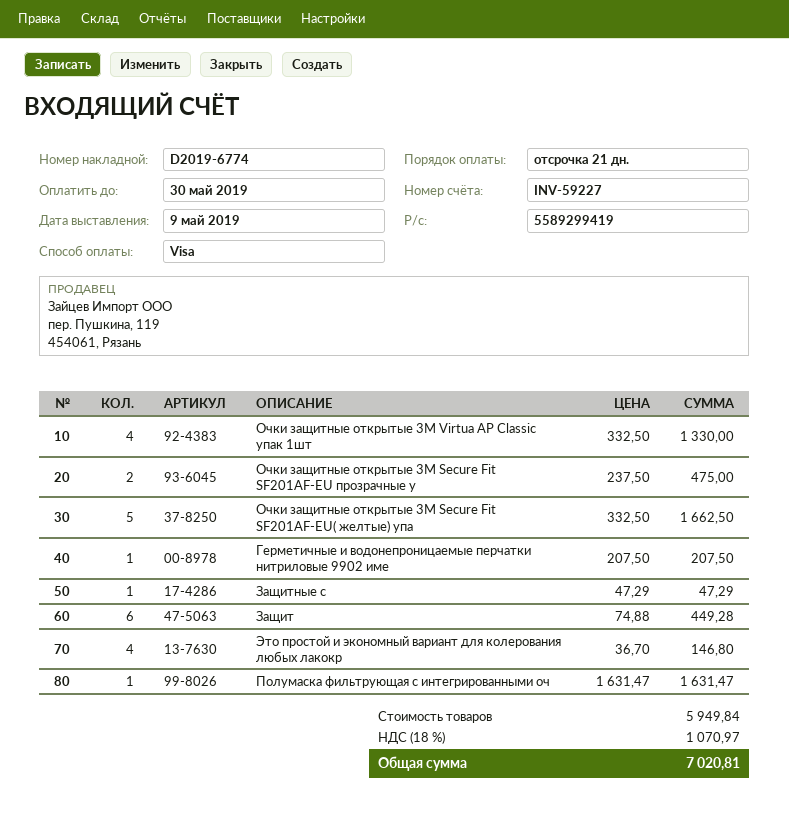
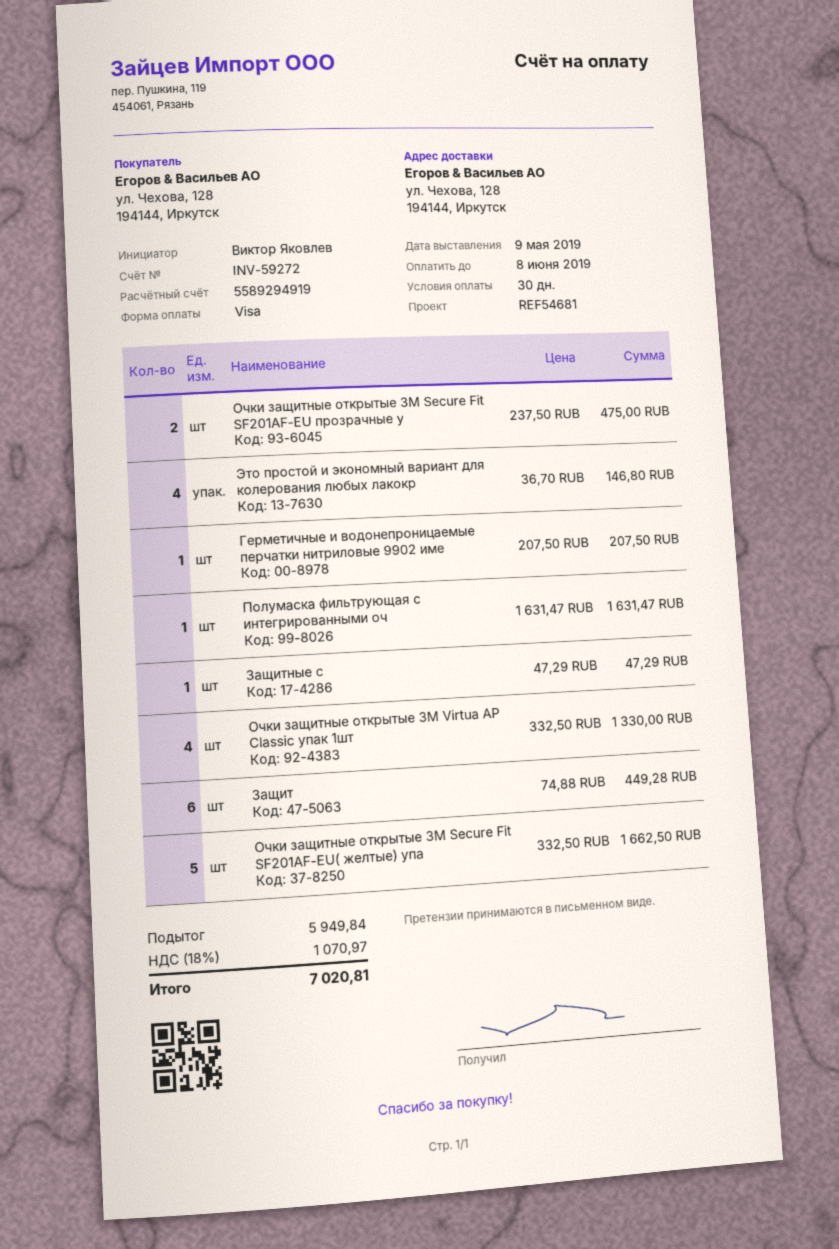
invoice number: INV-59227 -> INV-59272
payment terms: 21 days -> 30 days
due date: 2019-05-30 -> 2019-06-08
bank account: 5589299419 -> 5589294919

